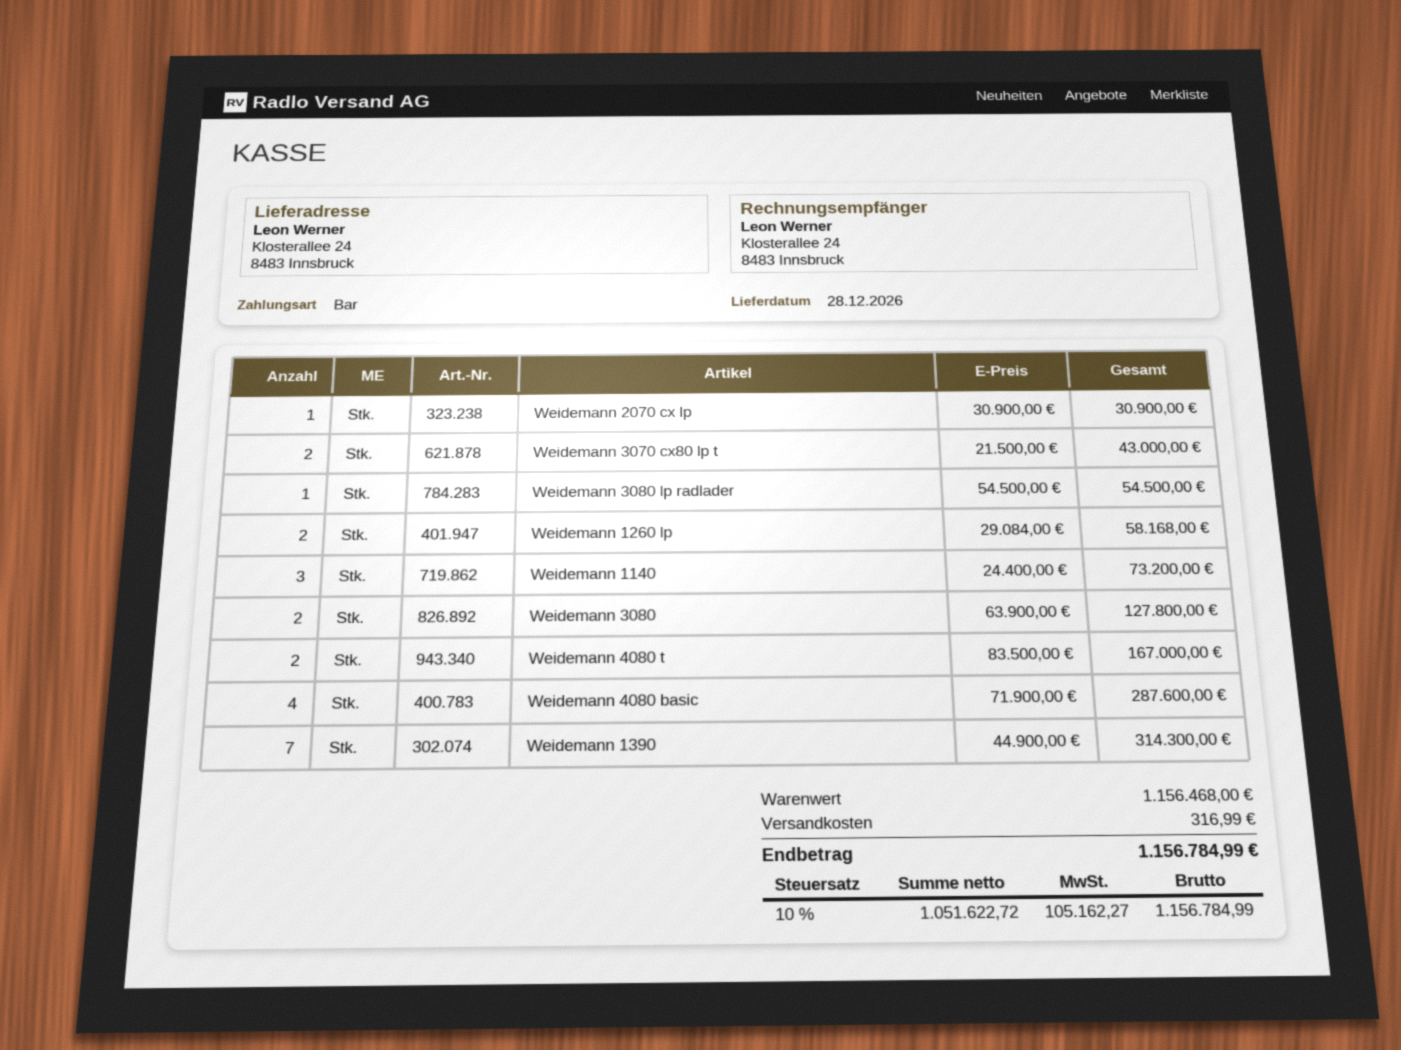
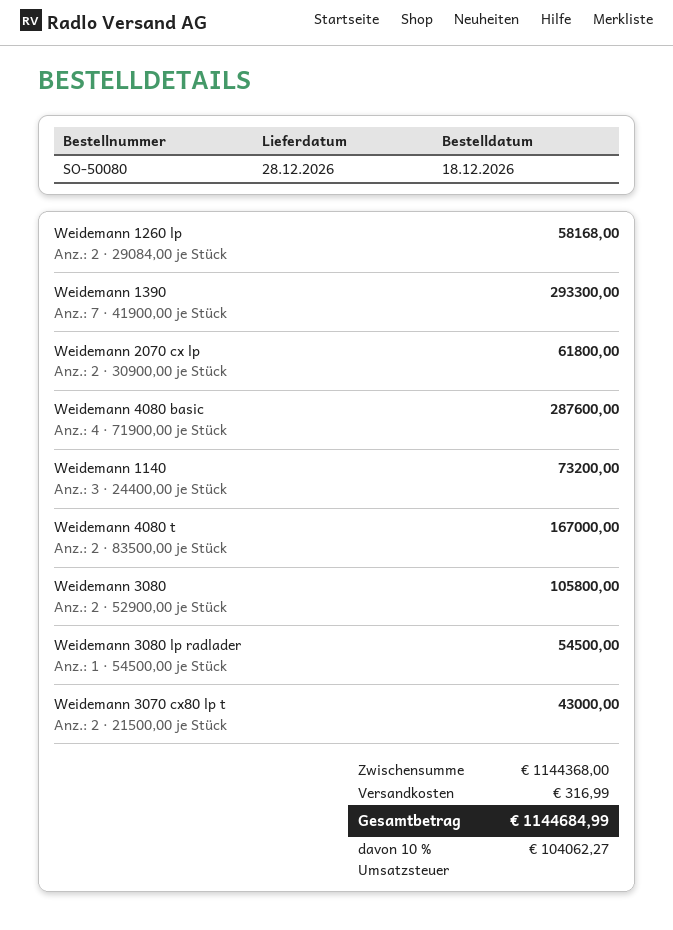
Weidemann 2070 cx lp: 1 x 30900.00 = 30900.00 -> 2 x 30900.00 = 61800.00
Weidemann 3080: 2 x 63900.00 = 127800.00 -> 2 x 52900.00 = 105800.00
Weidemann 1390: 7 x 44900.00 = 314300.00 -> 7 x 41900.00 = 293300.00
subtotal: 1156468.00 -> 1144368.00
tax: 10% = 105162.27 -> 10% = 104062.27
total: 1156784.99 -> 1144684.99

